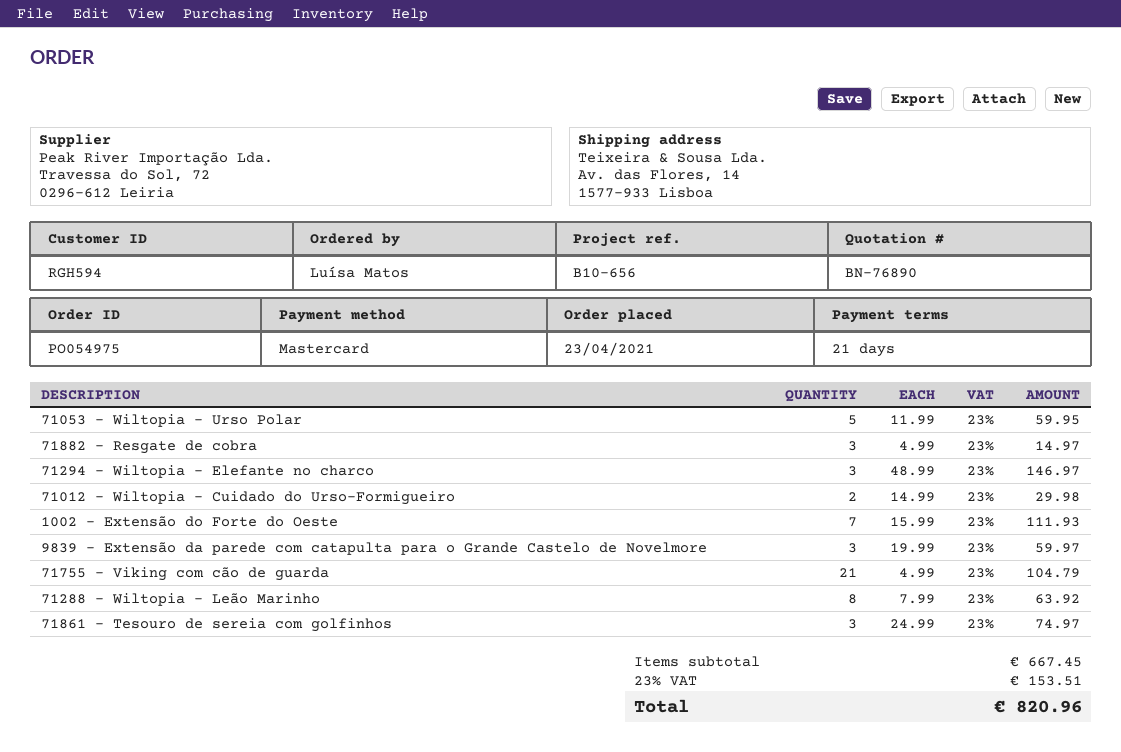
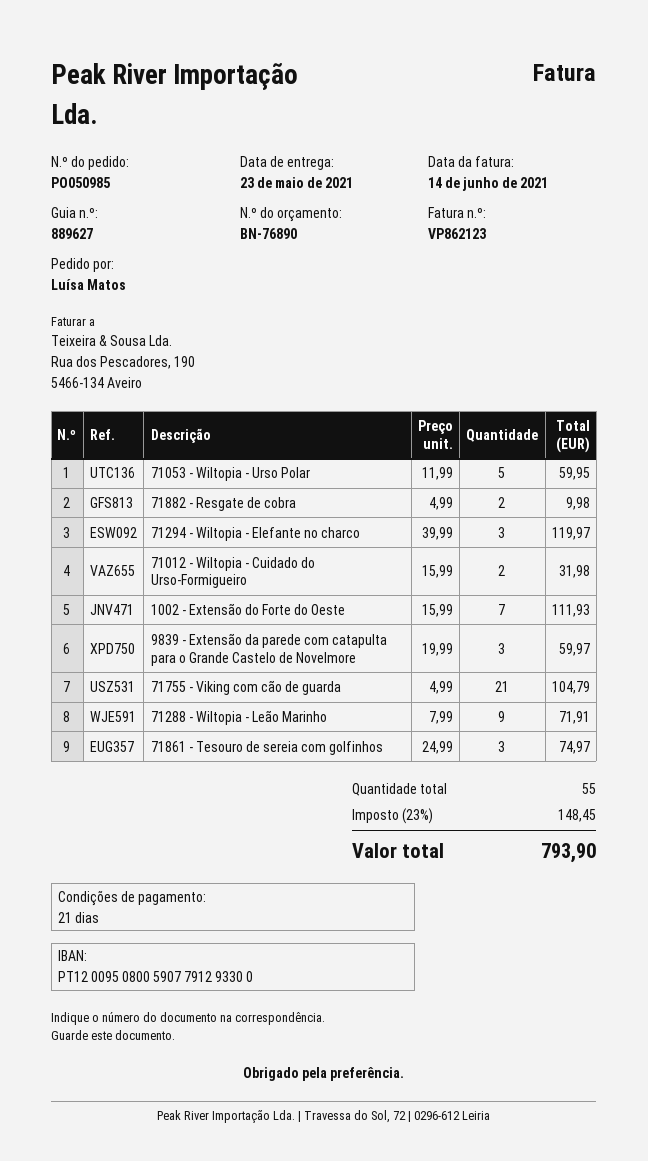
order number: PO054975 -> PO050985
71882 - Resgate de cobra: 3 x 4.99 = 14.97 -> 2 x 4.99 = 9.98
71294 - Wiltopia - Elefante no charco: 3 x 48.99 = 146.97 -> 3 x 39.99 = 119.97
71012 - Wiltopia - Cuidado do Urso-Formigueiro: 2 x 14.99 = 29.98 -> 2 x 15.99 = 31.98
71288 - Wiltopia - Leão Marinho: 8 x 7.99 = 63.92 -> 9 x 7.99 = 71.91
tax: 23% = 153.51 -> 23% = 148.45
total: 820.96 -> 793.90

